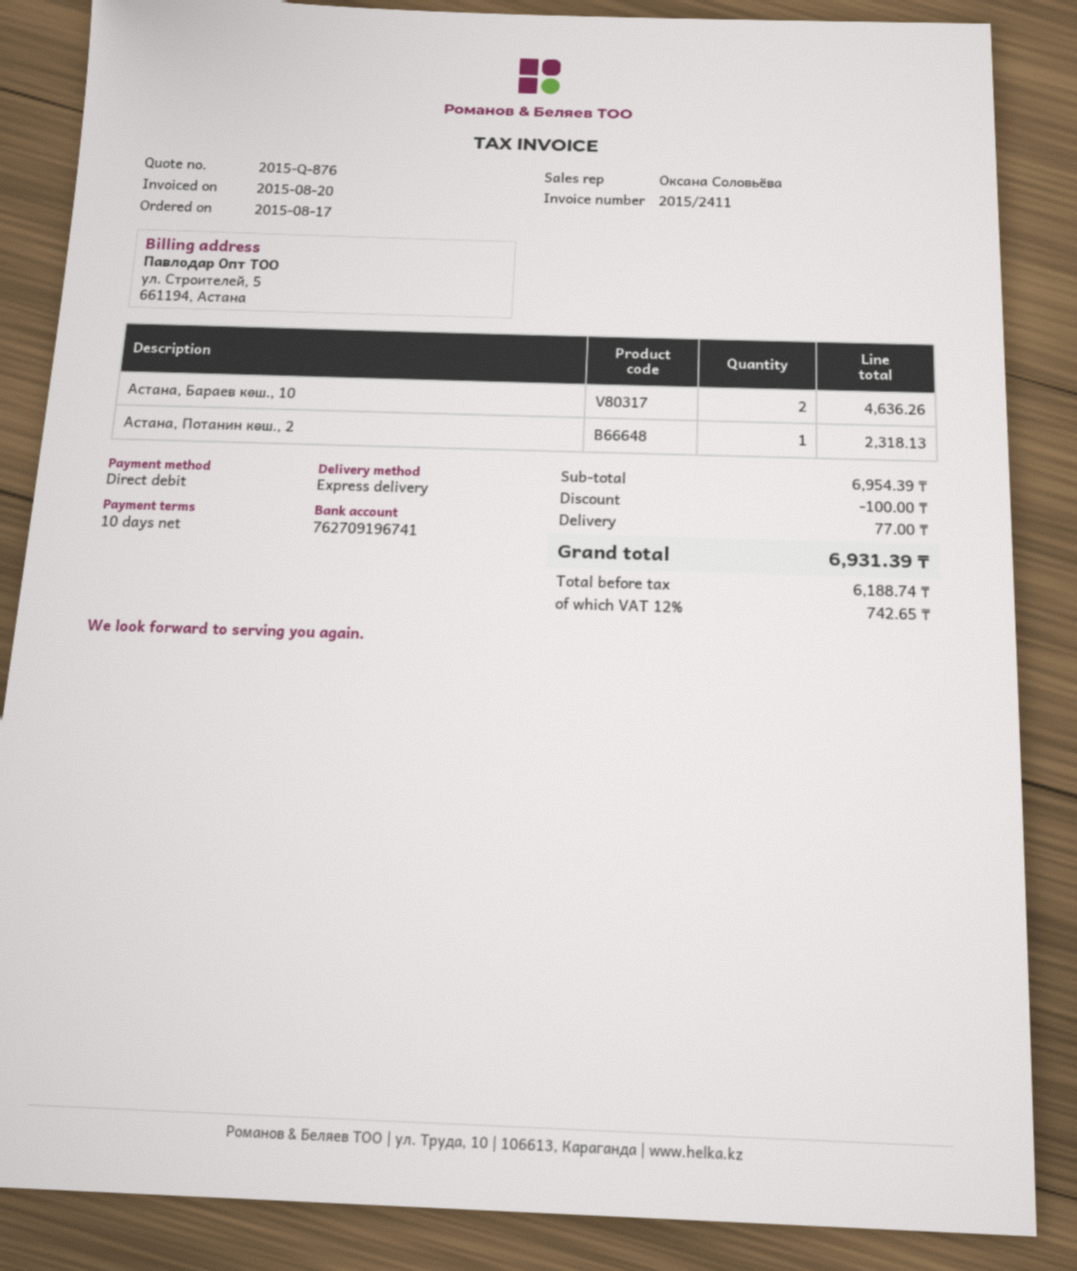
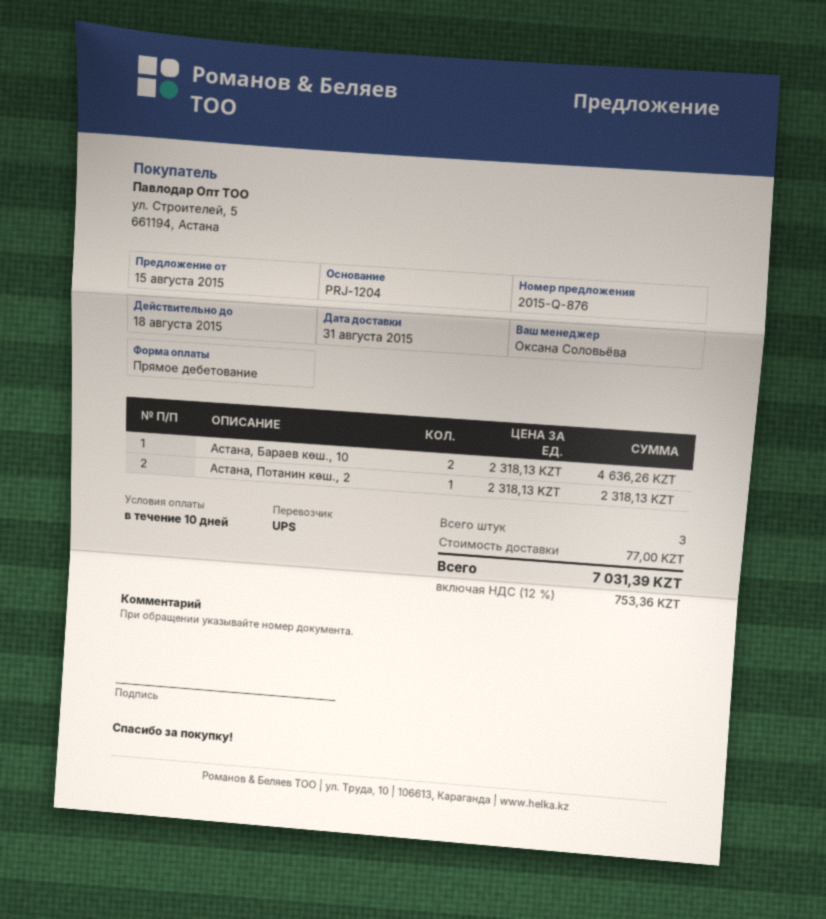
shipping method: express -> UPS
discount: 100.00 -> none
tax: 12% = 742.65 -> 12% = 753.36
total: 6931.39 -> 7031.39

